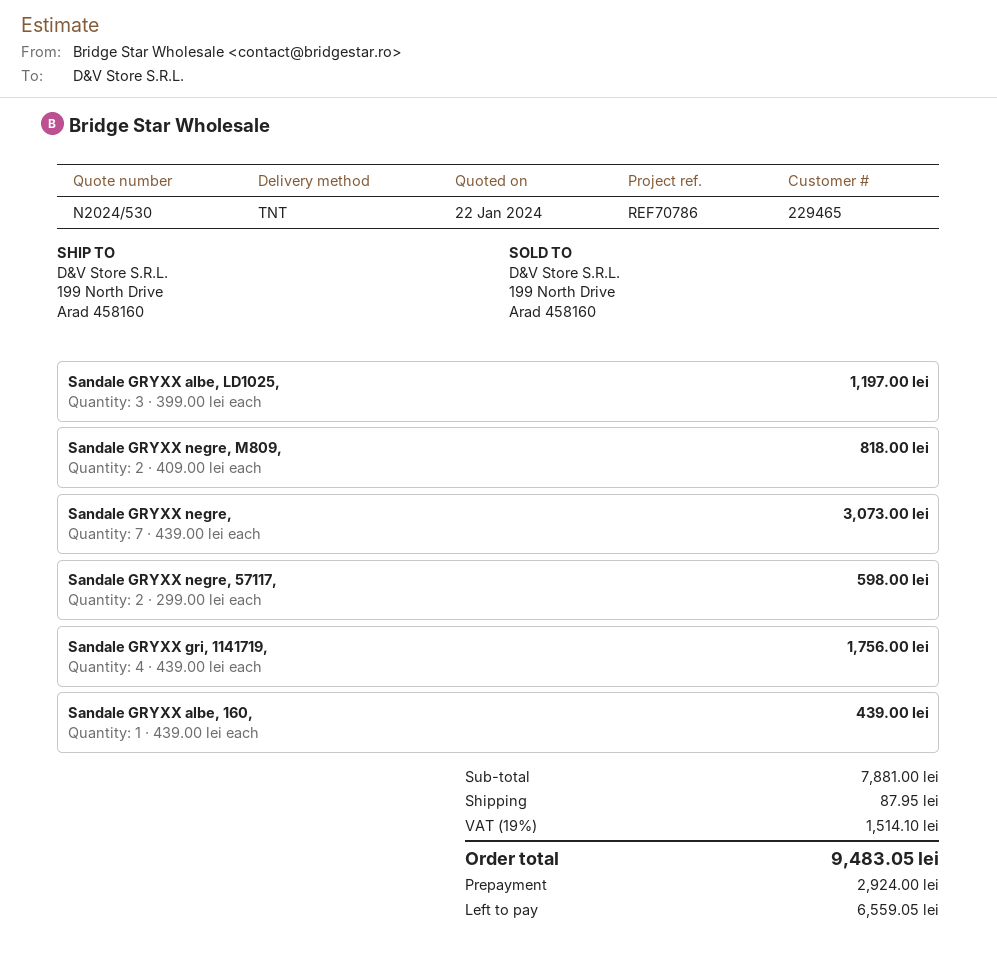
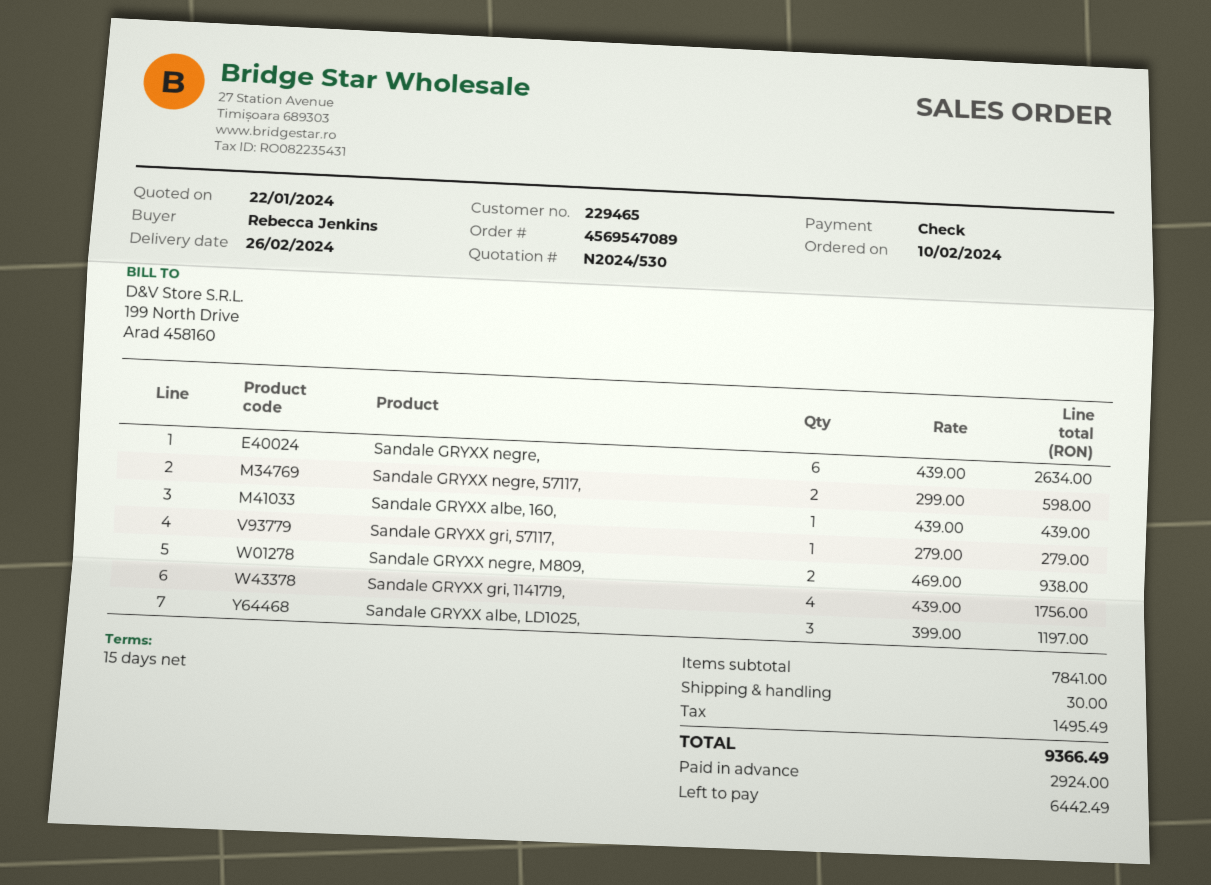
Sandale GRYXX negre, M809,: 2 x 409.00 = 818.00 -> 2 x 469.00 = 938.00
Sandale GRYXX negre,: 7 x 439.00 = 3073.00 -> 6 x 439.00 = 2634.00
Sandale GRYXX gri, 57117,: none -> 1 x 279.00 = 279.00
subtotal: 7881.00 -> 7841.00
shipping: 87.95 -> 30.00
tax: 1514.10 -> 1495.49
total: 9483.05 -> 9366.49
balance: 6559.05 -> 6442.49

